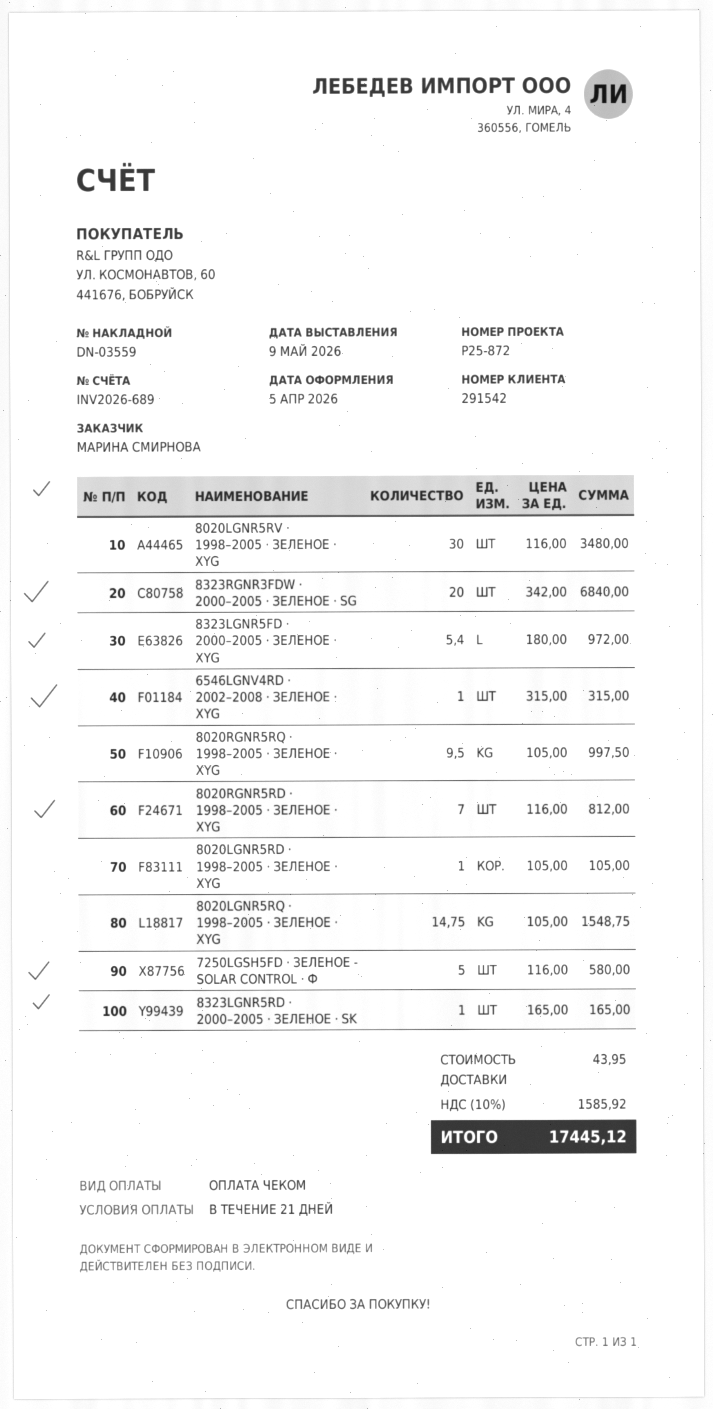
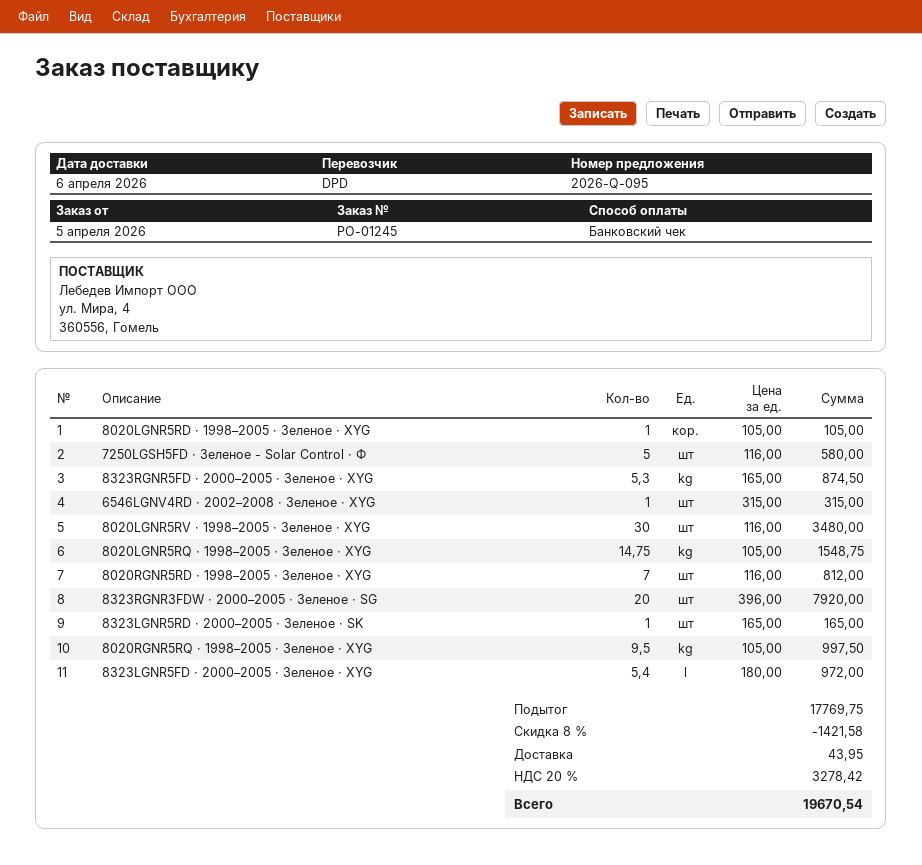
8323RGNR3FDW · 2000–2005 · ЗЕЛЕНОЕ · SG: 20 x 342.00 = 6840.00 -> 20 x 396.00 = 7920.00
8323RGNR5FD · 2000–2005 · Зеленое · XYG: none -> 5.3 x 165.00 = 874.50
discount: none -> 8% = 1421.58
tax: 10% = 1585.92 -> 20% = 3278.42
total: 17445.12 -> 19670.54

